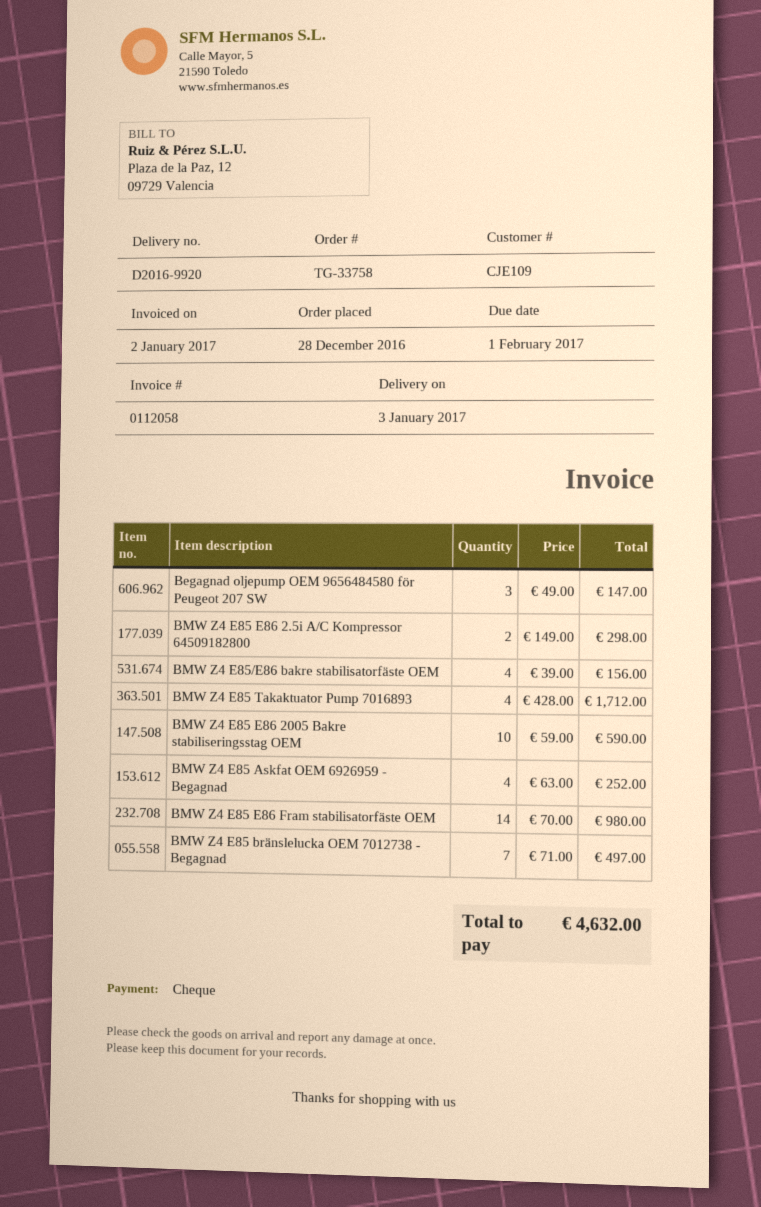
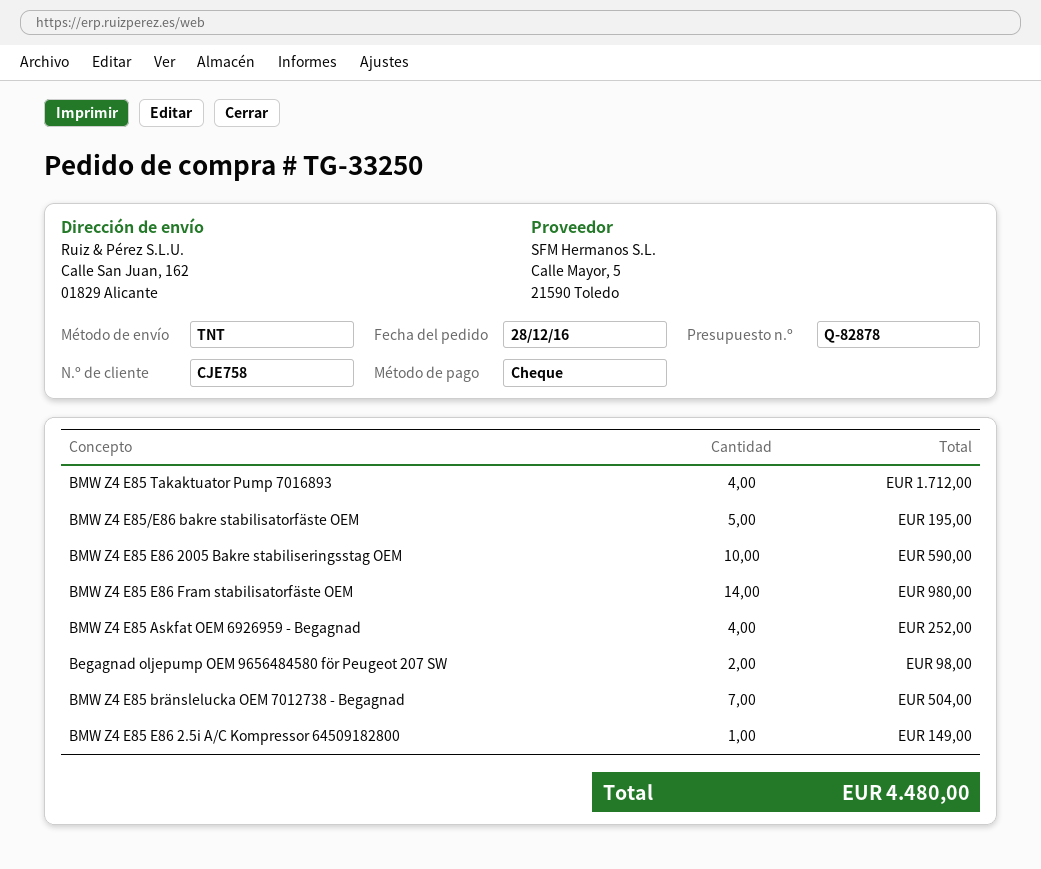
order number: TG-33758 -> TG-33250
customer number: CJE109 -> CJE758
Begagnad oljepump OEM 9656484580 för Peugeot 207 SW: 3 for 147.00 -> 2 for 98.00
BMW Z4 E85 E86 2.5i A/C Kompressor 64509182800: 2 for 298.00 -> 1 for 149.00
BMW Z4 E85/E86 bakre stabilisatorfäste OEM: 4 for 156.00 -> 5 for 195.00
BMW Z4 E85 bränslelucka OEM 7012738 - Begagnad: 7 for 497.00 -> 7 for 504.00
total: 4632.00 -> 4480.00

